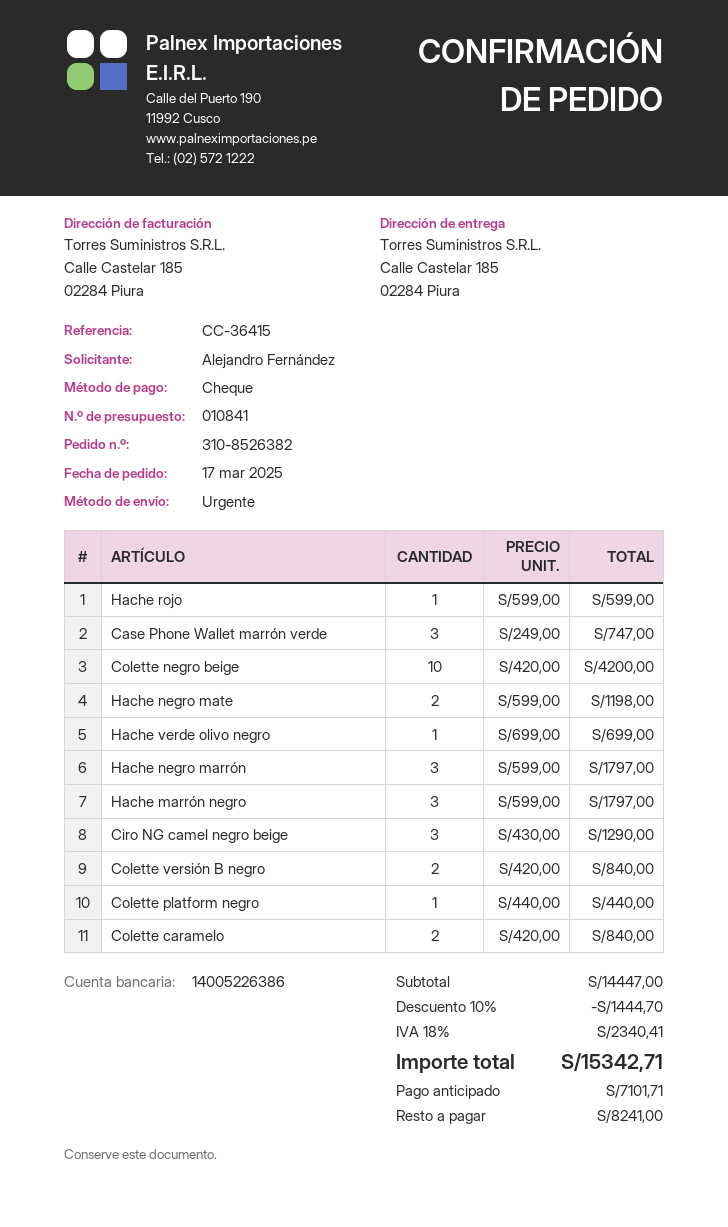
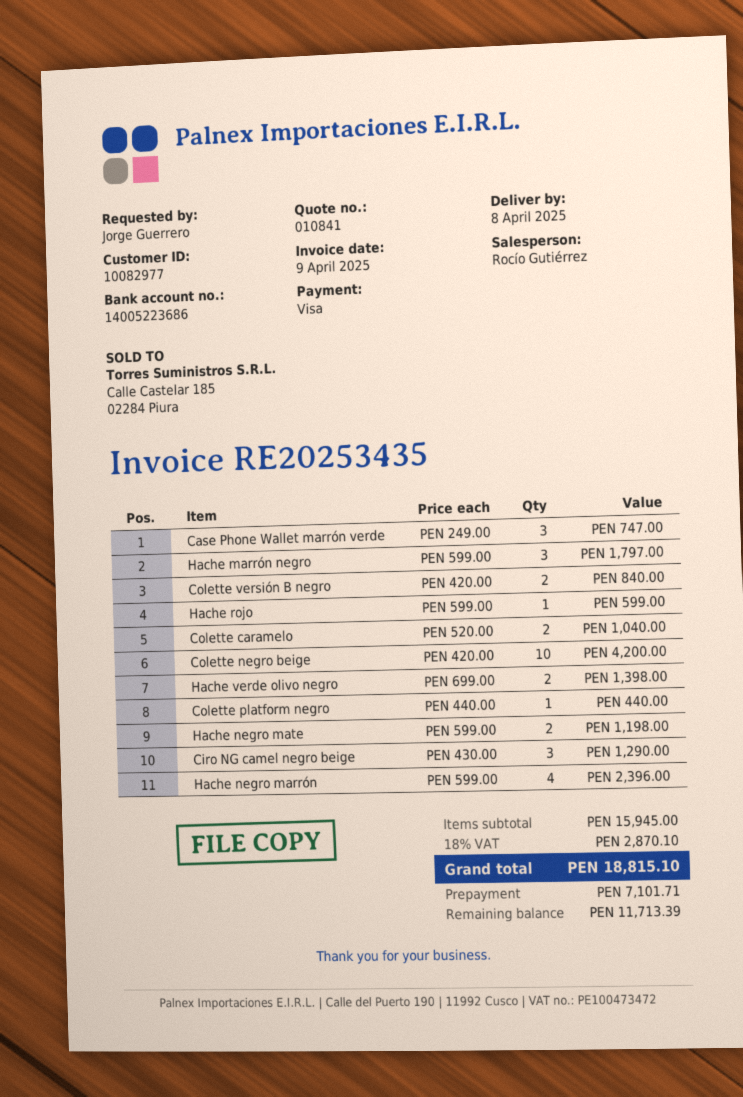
ordered by: Alejandro Fernández -> Jorge Guerrero
payment method: cheque -> Visa
bank account: 14005226386 -> 14005223686
Hache verde olivo negro: 1 x 699.00 = 699.00 -> 2 x 699.00 = 1398.00
Hache negro marrón: 3 x 599.00 = 1797.00 -> 4 x 599.00 = 2396.00
Colette caramelo: 2 x 420.00 = 840.00 -> 2 x 520.00 = 1040.00
subtotal: 14447.00 -> 15945.00
discount: 10% = 1444.70 -> none
tax: 18% = 2340.41 -> 18% = 2870.10
total: 15342.71 -> 18815.10
balance: 8241.00 -> 11713.39

